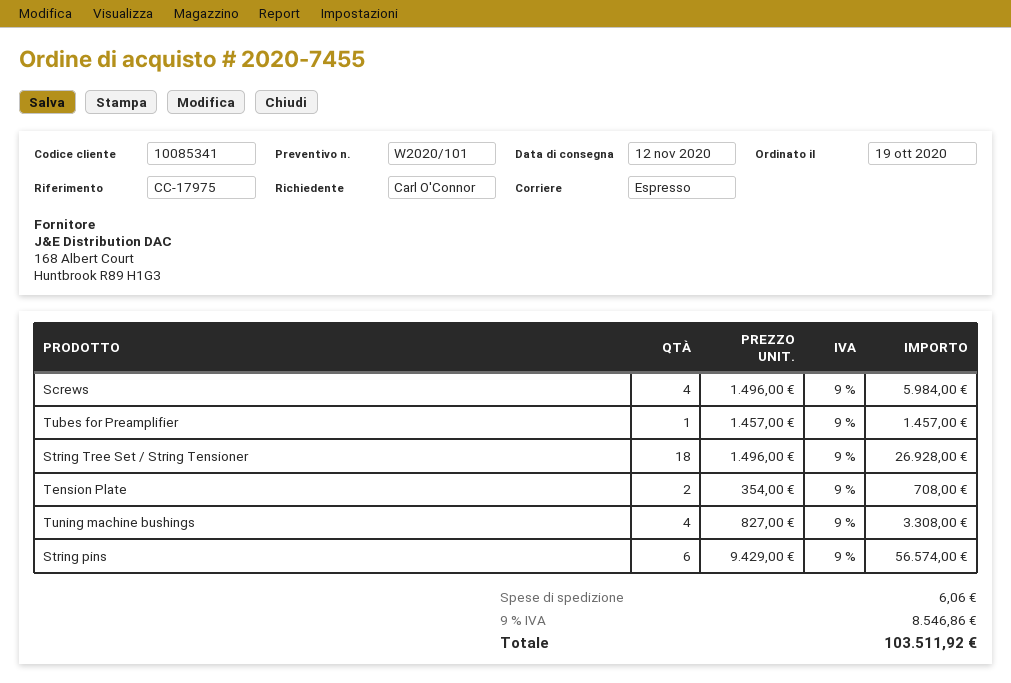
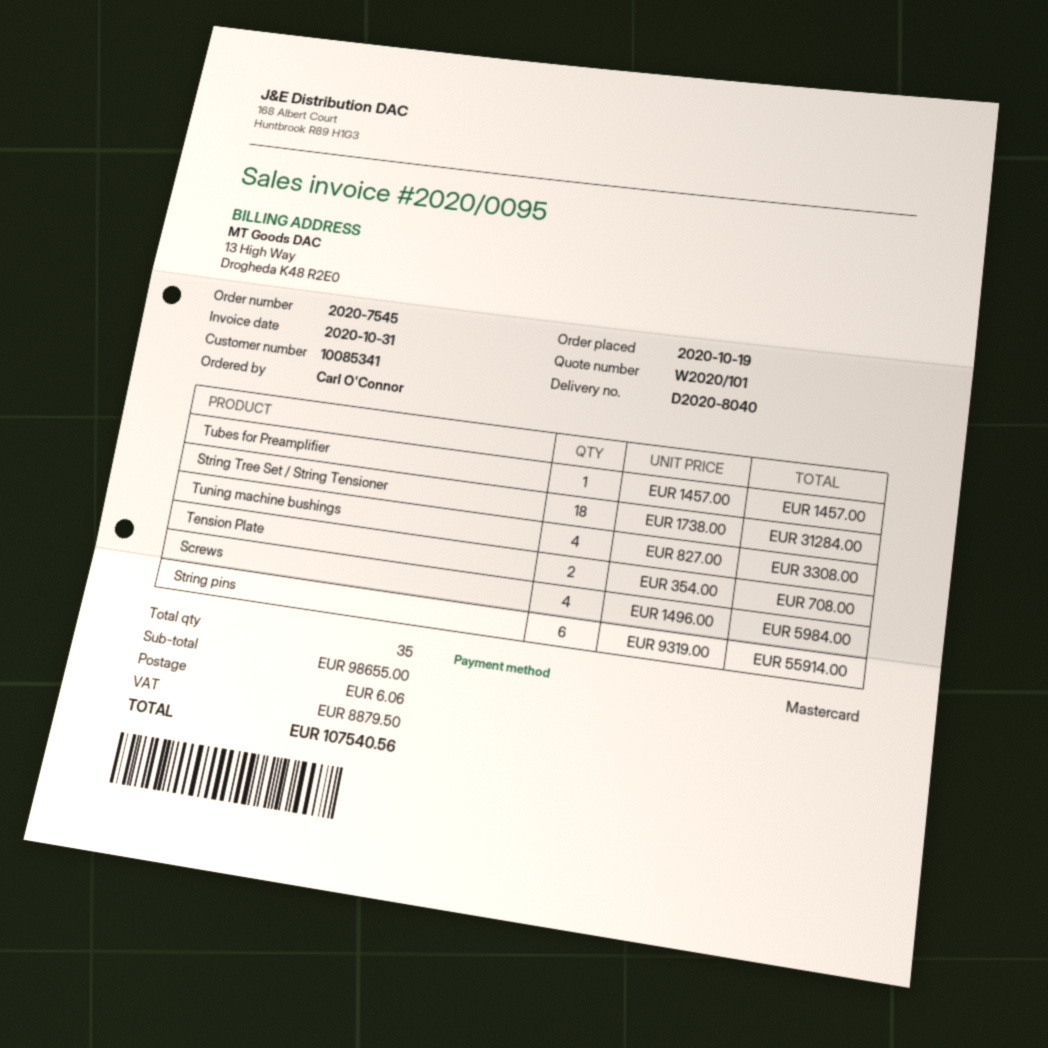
order number: 2020-7455 -> 2020-7545
String Tree Set / String Tensioner: 18 x 1496.00 = 26928.00 -> 18 x 1738.00 = 31284.00
String pins: 6 x 9429.00 = 56574.00 -> 6 x 9319.00 = 55914.00
tax: 8546.86 -> 8879.50
total: 103511.92 -> 107540.56

